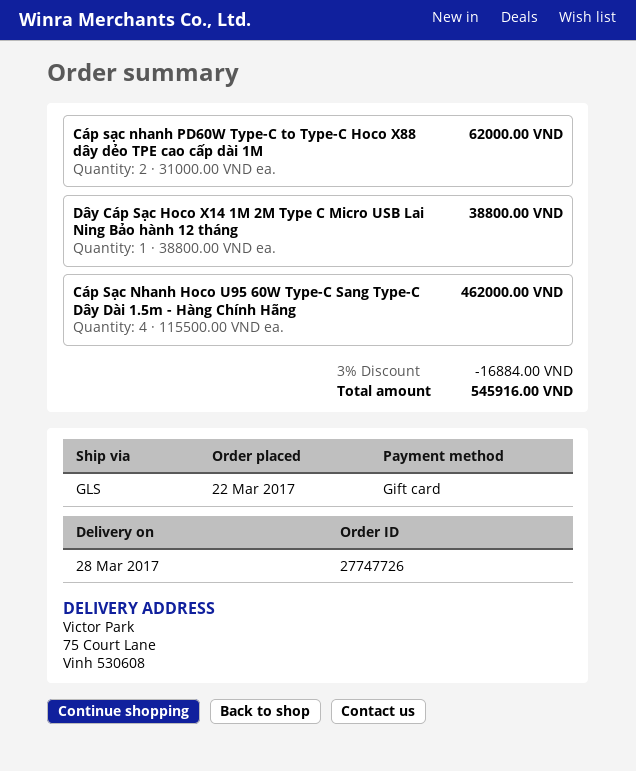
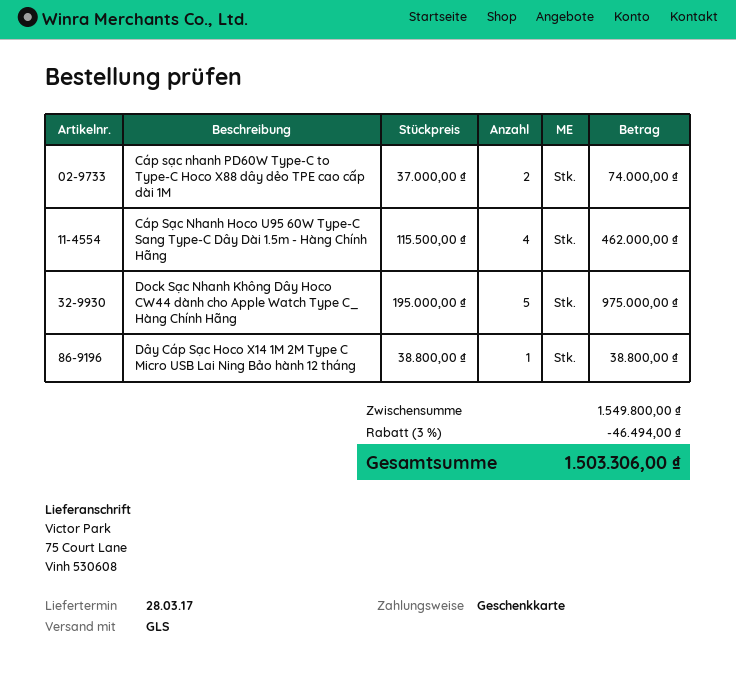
Cáp sạc nhanh PD60W Type-C to Type-C Hoco X88 dây dẻo TPE cao cấp dài 1M: 2 x 31000.00 = 62000.00 -> 2 x 37000.00 = 74000.00
Dock Sạc Nhanh Không Dây Hoco CW44 dành cho Apple Watch Type C_ Hàng Chính Hãng: none -> 5 x 195000.00 = 975000.00
discount: 3% = 16884.00 -> 3% = 46494.00
total: 545916.00 -> 1503306.00

